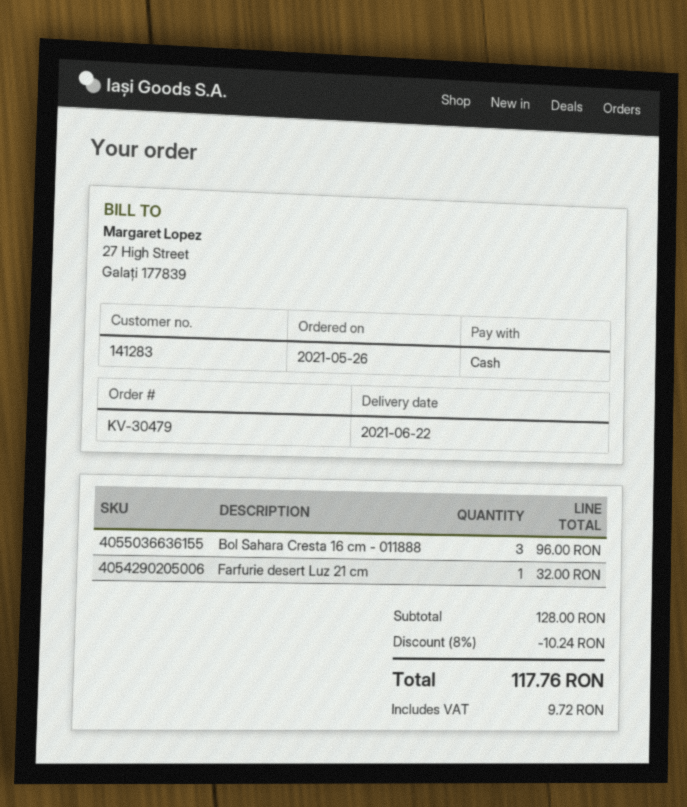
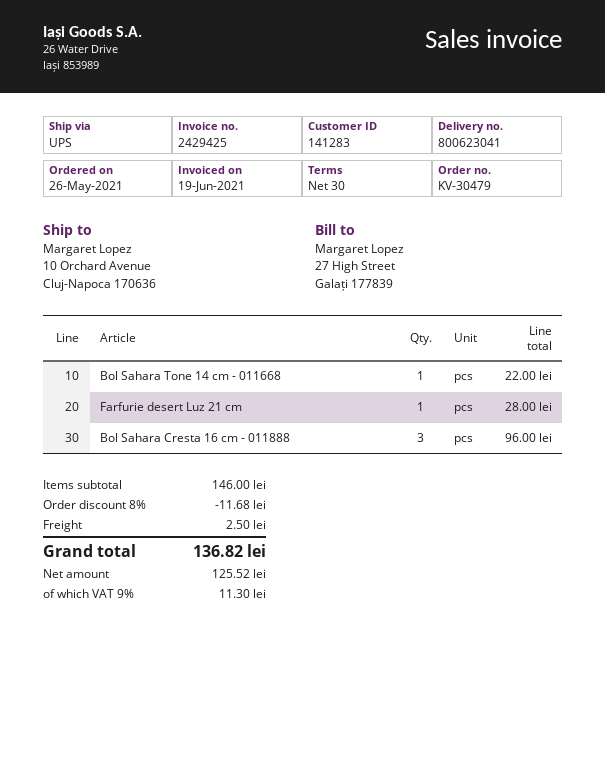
Farfurie desert Luz 21 cm: 1 for 32.00 -> 1 for 28.00
Bol Sahara Tone 14 cm - 011668: none -> 1 for 22.00
subtotal: 128.00 -> 146.00
discount: 8% = 10.24 -> 8% = 11.68
shipping: none -> 2.50
tax: 9.72 -> 11.30
total: 117.76 -> 136.82

